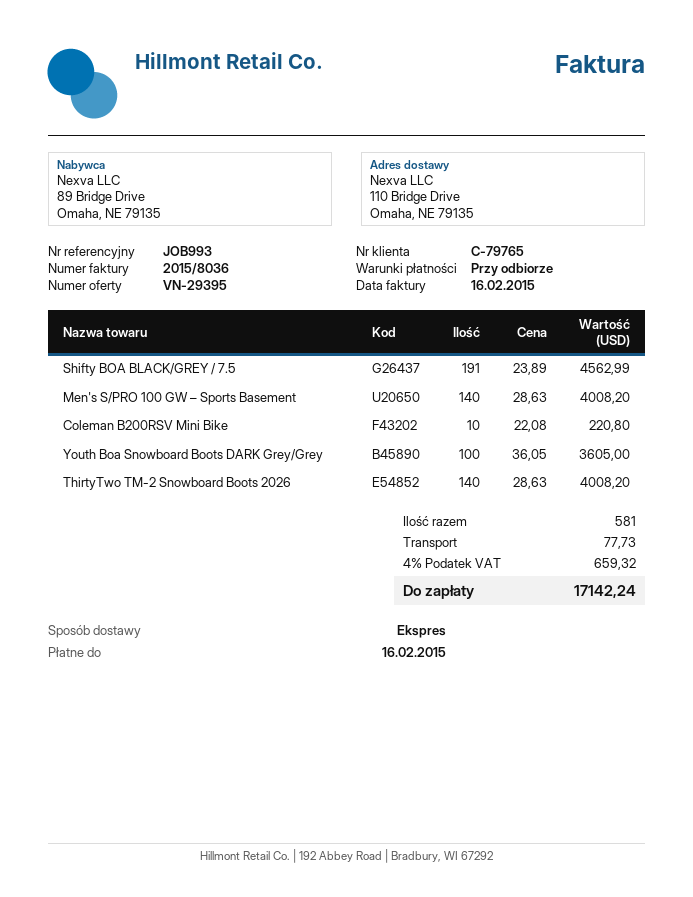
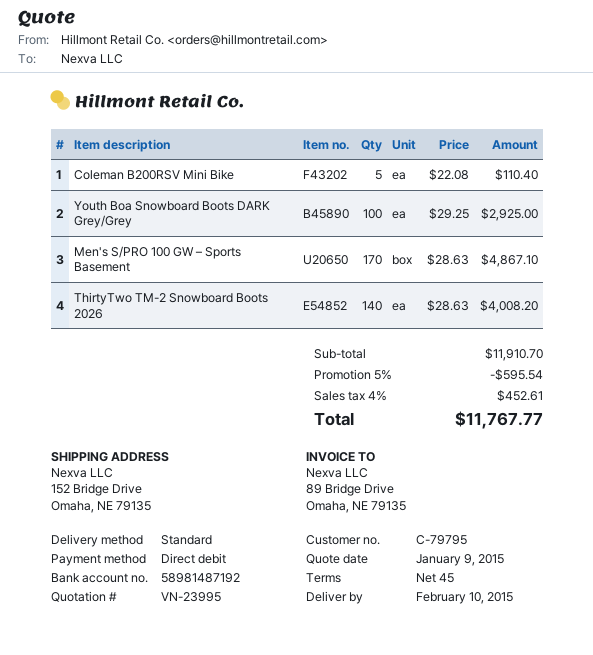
quote number: VN-29395 -> VN-23995
payment terms: on receipt -> 45 days
customer number: C-79765 -> C-79795
shipping method: express -> standard
ship to: 110 Bridge Drive, Omaha, NE 79135 -> 152 Bridge Drive, Omaha, NE 79135
Shifty BOA BLACK/GREY / 7.5: 191 x 23.89 = 4562.99 -> none
Men's S/PRO 100 GW – Sports Basement: 140 x 28.63 = 4008.20 -> 170 x 28.63 = 4867.10
Coleman B200RSV Mini Bike: 10 x 22.08 = 220.80 -> 5 x 22.08 = 110.40
Youth Boa Snowboard Boots DARK Grey/Grey: 100 x 36.05 = 3605.00 -> 100 x 29.25 = 2925.00
discount: none -> 5% = 595.54
shipping: 77.73 -> none
tax: 4% = 659.32 -> 4% = 452.61
total: 17142.24 -> 11767.77

